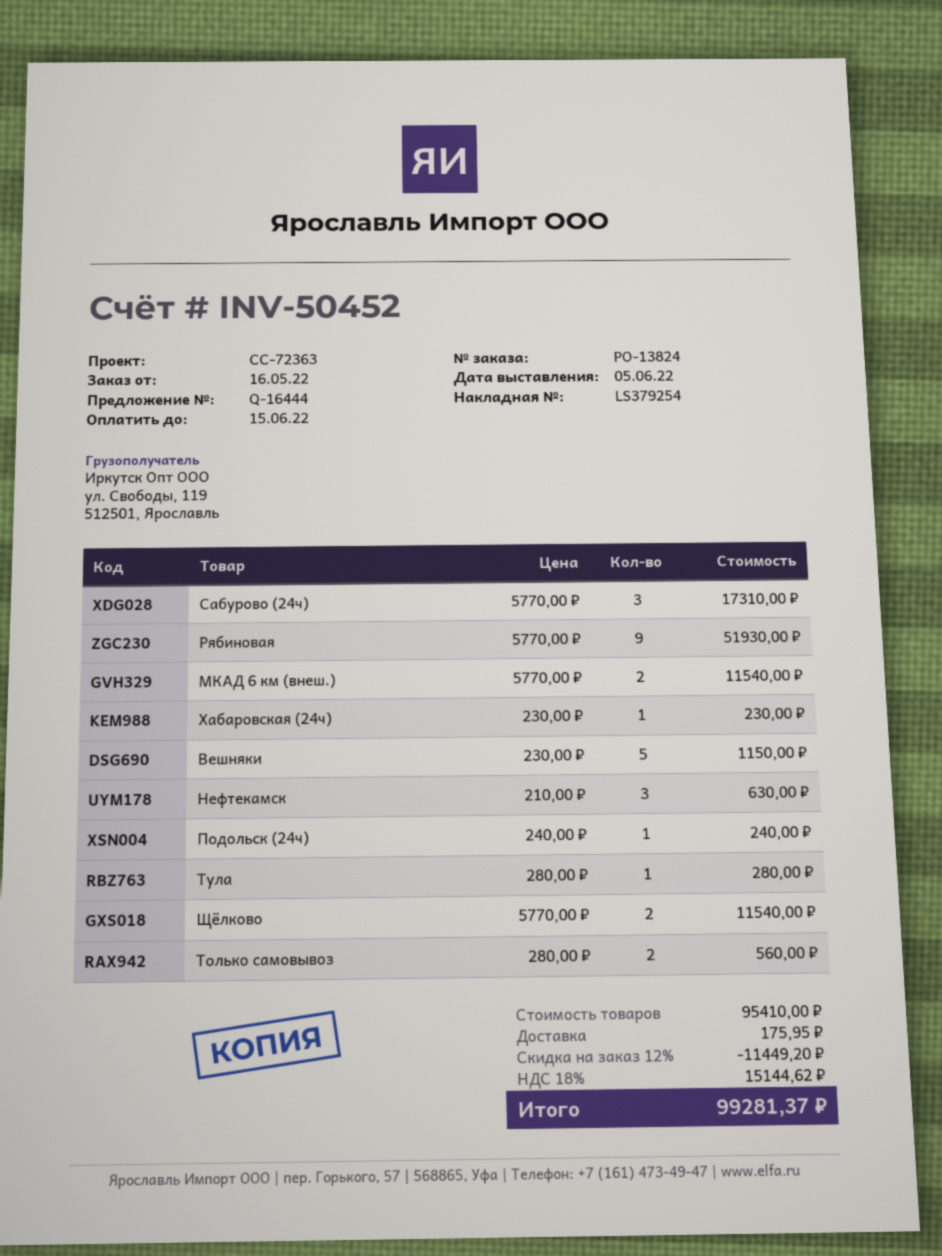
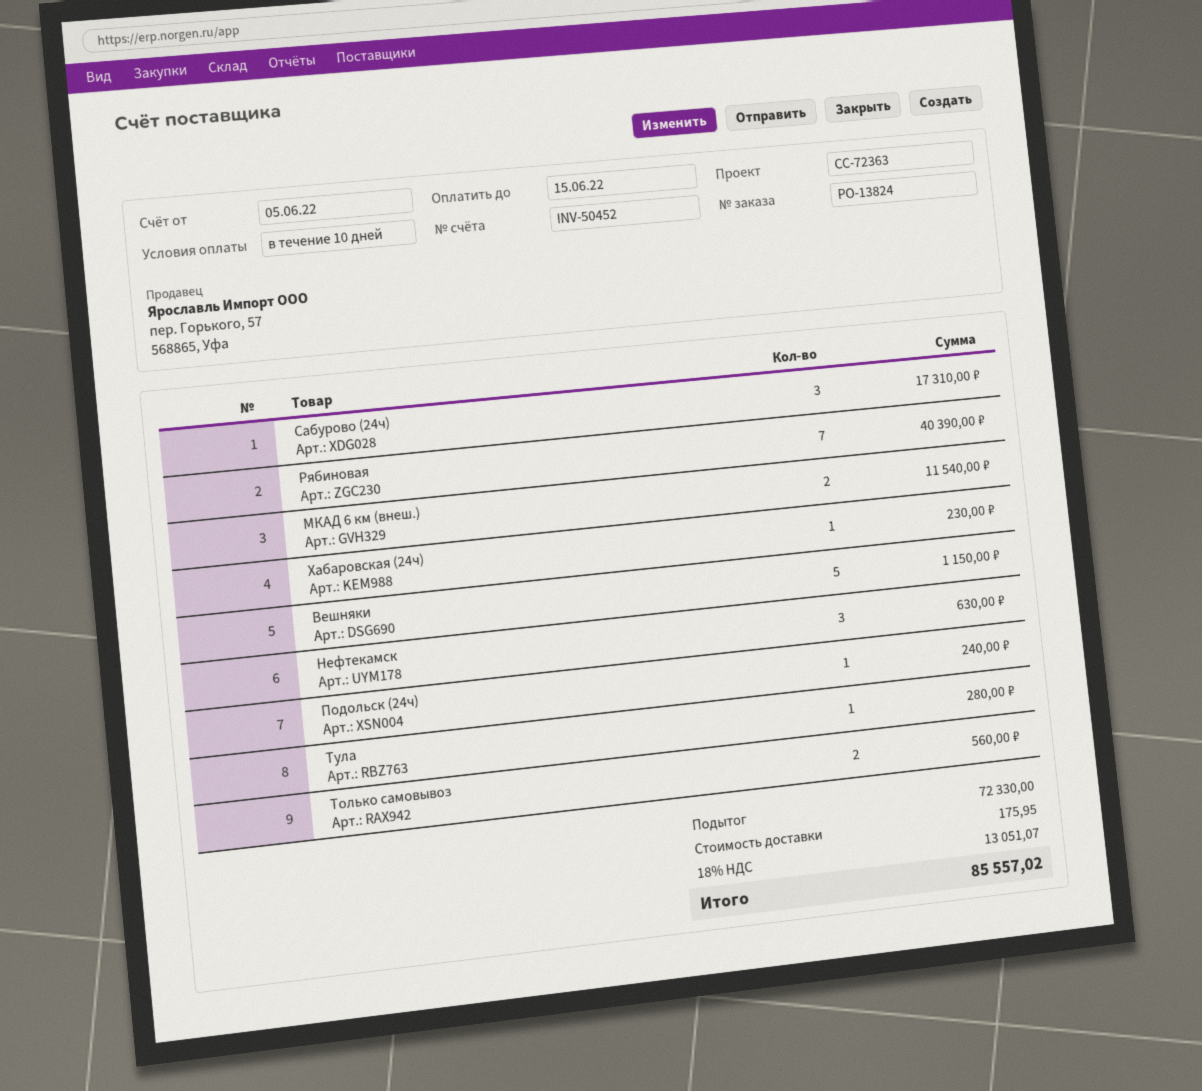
Рябиновая: 9 for 51930.00 -> 7 for 40390.00
Щёлково: 2 for 11540.00 -> none
subtotal: 95410.00 -> 72330.00
discount: 12% = 11449.20 -> none
tax: 18% = 15144.62 -> 18% = 13051.07
total: 99281.37 -> 85557.02

